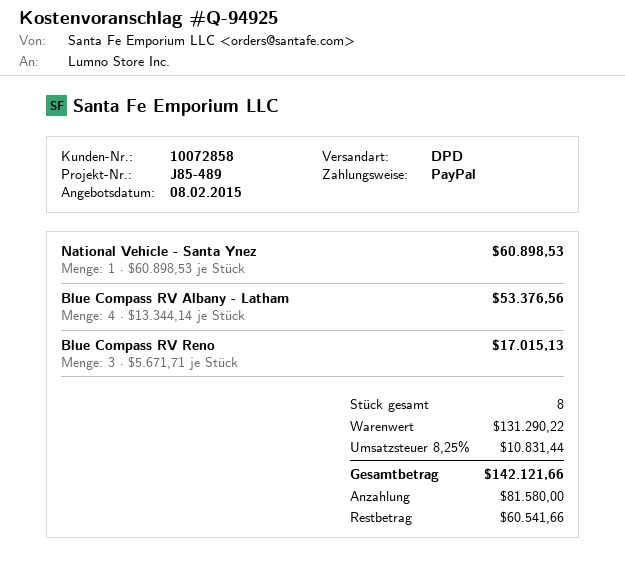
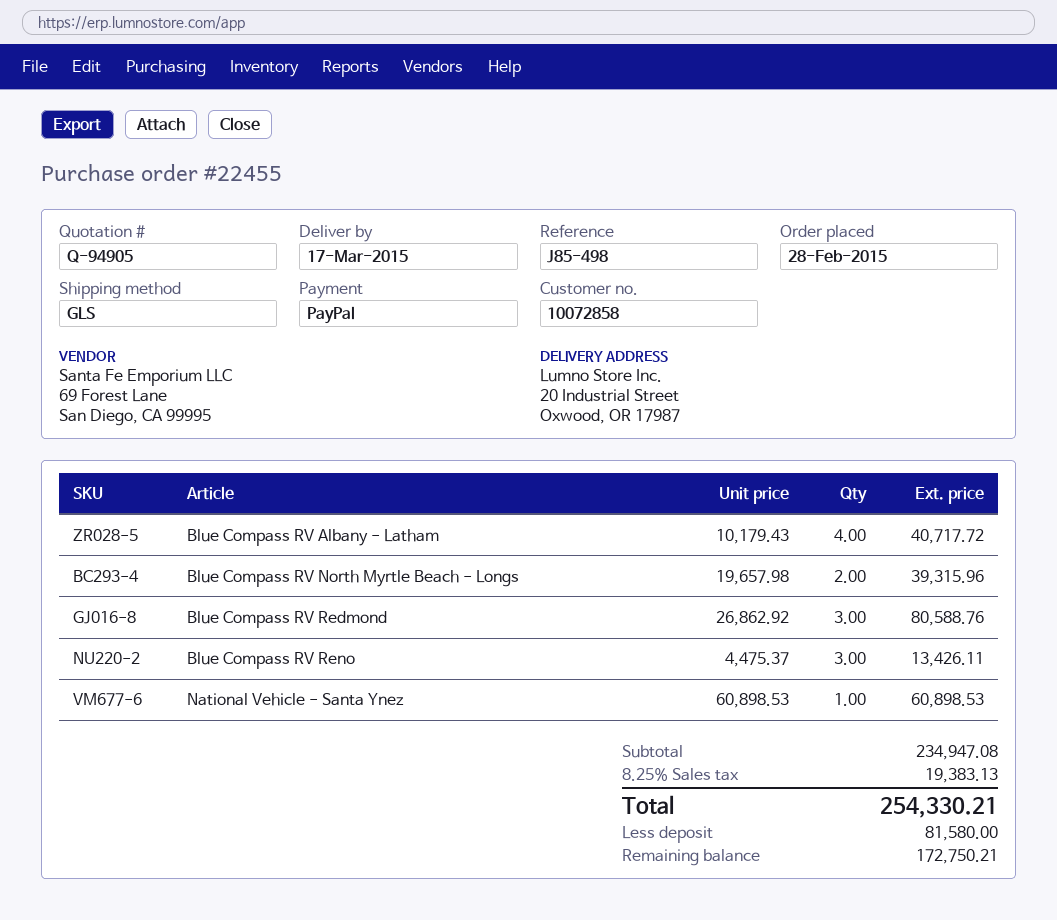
quote number: Q-94925 -> Q-94905
reference: J85-489 -> J85-498
shipping method: DPD -> GLS
Blue Compass RV Albany - Latham: 4 x 13344.14 = 53376.56 -> 4 x 10179.43 = 40717.72
Blue Compass RV Reno: 3 x 5671.71 = 17015.13 -> 3 x 4475.37 = 13426.11
Blue Compass RV North Myrtle Beach - Longs: none -> 2 x 19657.98 = 39315.96
Blue Compass RV Redmond: none -> 3 x 26862.92 = 80588.76
subtotal: 131290.22 -> 234947.08
tax: 8.25% = 10831.44 -> 8.25% = 19383.13
total: 142121.66 -> 254330.21
balance: 60541.66 -> 172750.21

